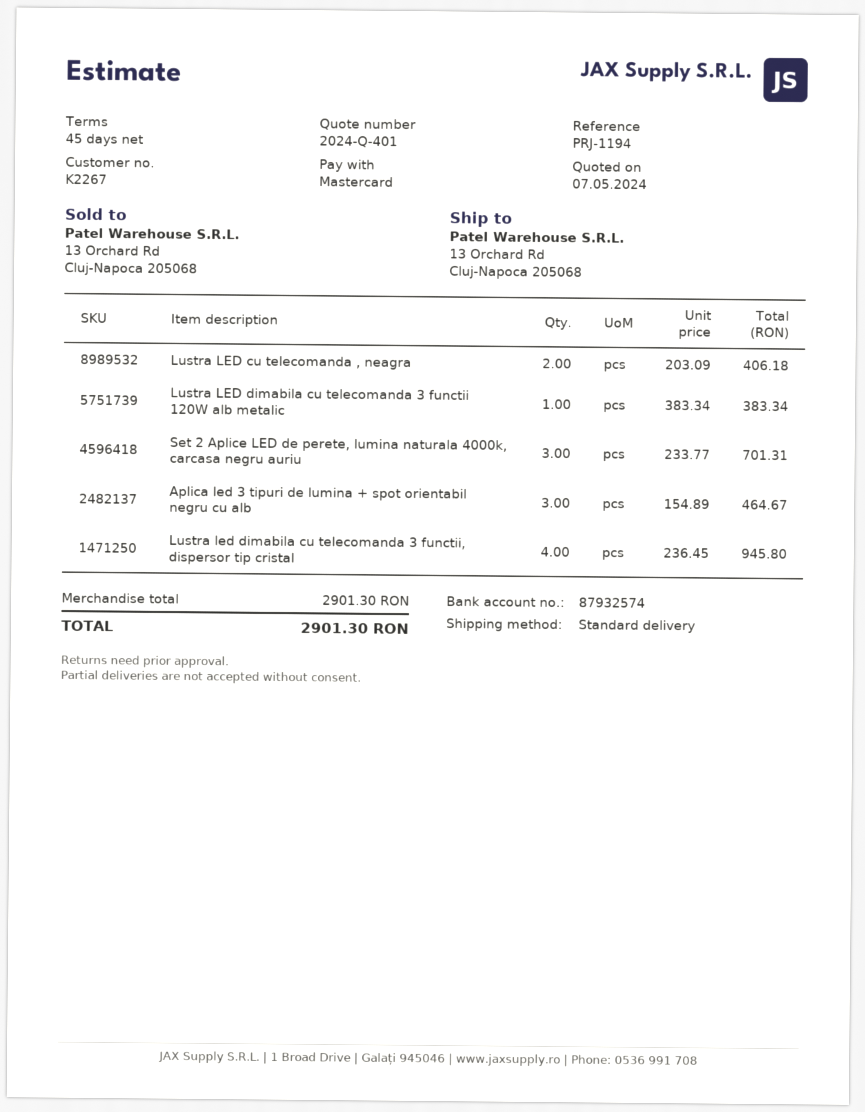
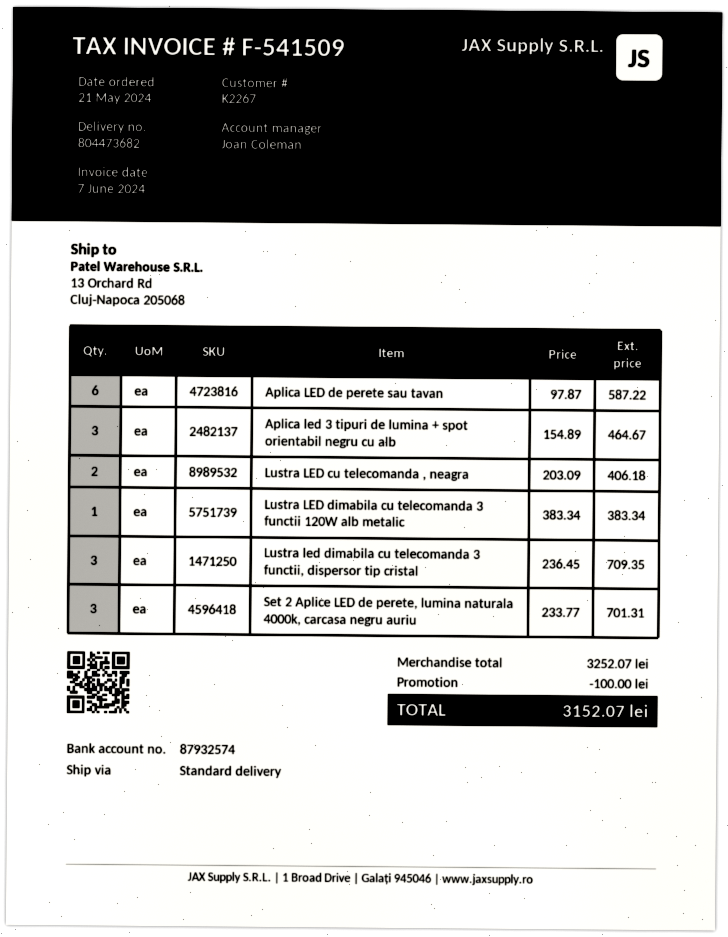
Lustra led dimabila cu telecomanda 3 functii, dispersor tip cristal: 4 x 236.45 = 945.80 -> 3 x 236.45 = 709.35
Aplica LED de perete sau tavan: none -> 6 x 97.87 = 587.22
subtotal: 2901.30 -> 3252.07
discount: none -> 100.00
total: 2901.30 -> 3152.07

